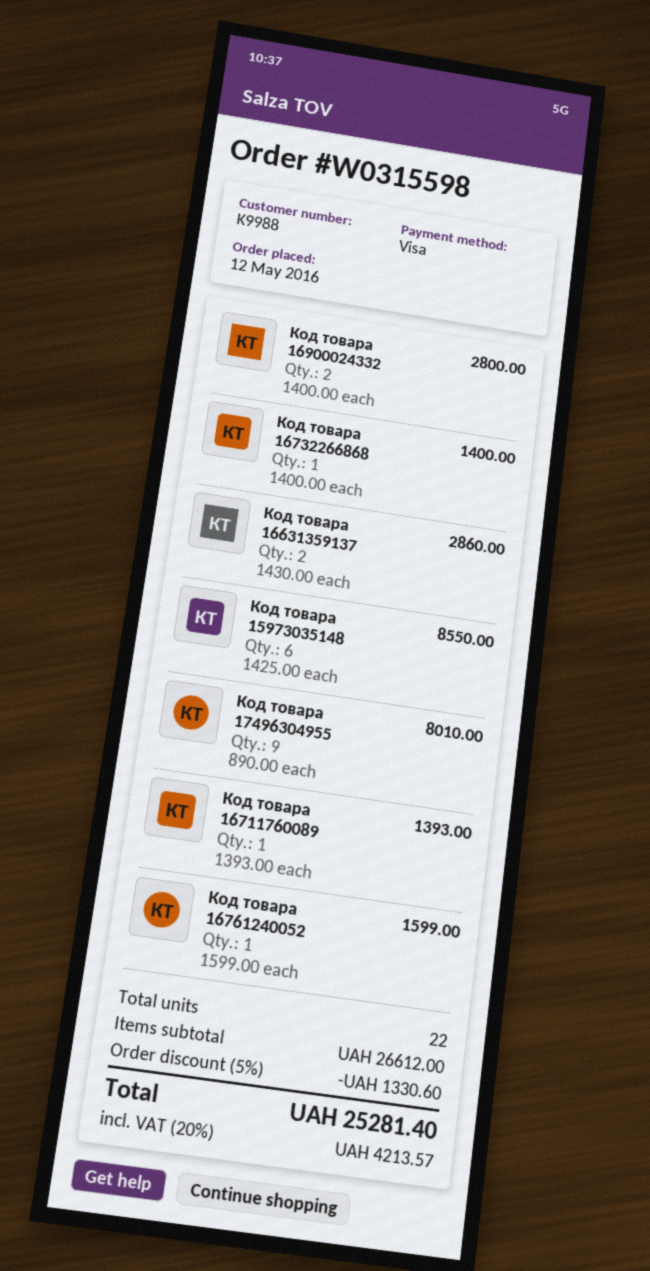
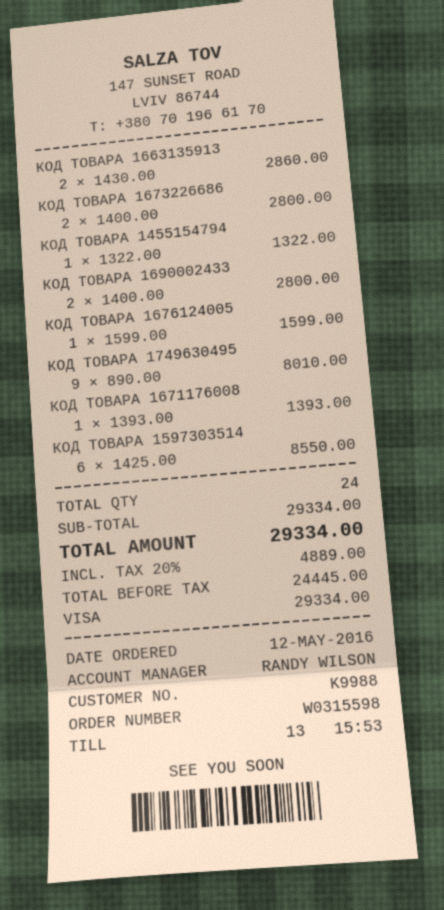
Код товара 16732266868: 1 x 1400.00 = 1400.00 -> 2 x 1400.00 = 2800.00
КОД ТОВАРА 1455154794: none -> 1 x 1322.00 = 1322.00
total quantity: 22 -> 24
subtotal: 26612.00 -> 29334.00
discount: 5% = 1330.60 -> none
tax: 20% = 4213.57 -> 20% = 4889.00
total: 25281.40 -> 29334.00

